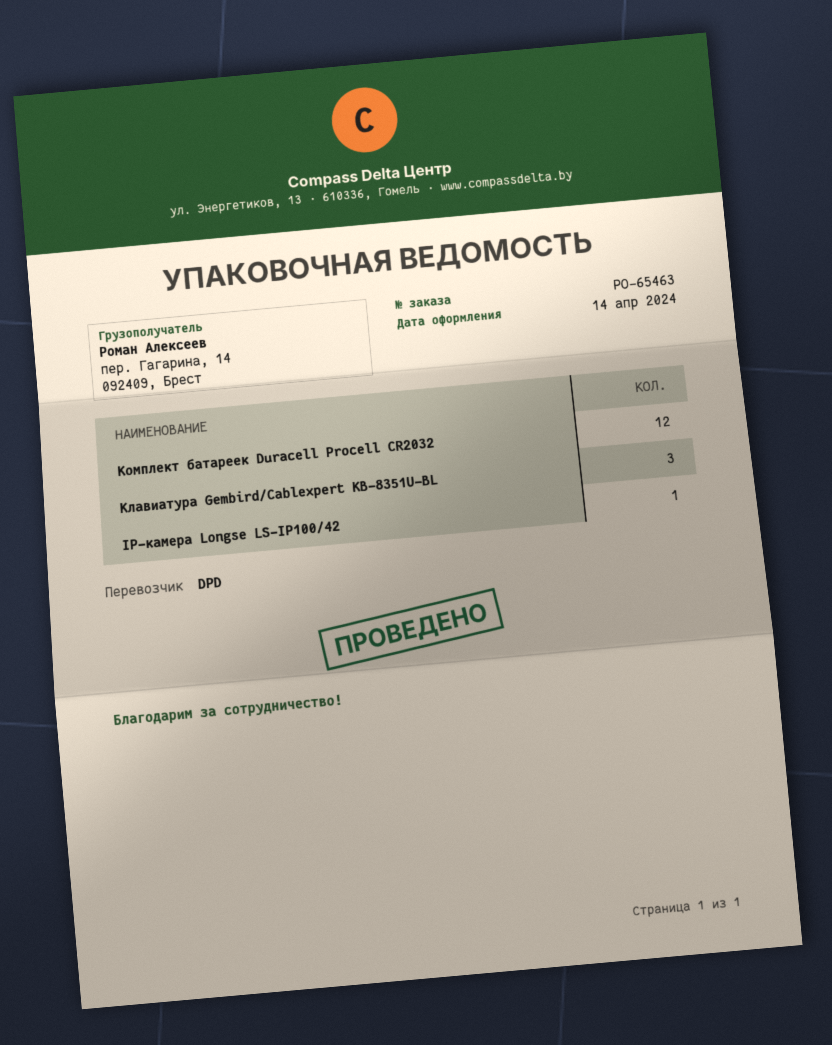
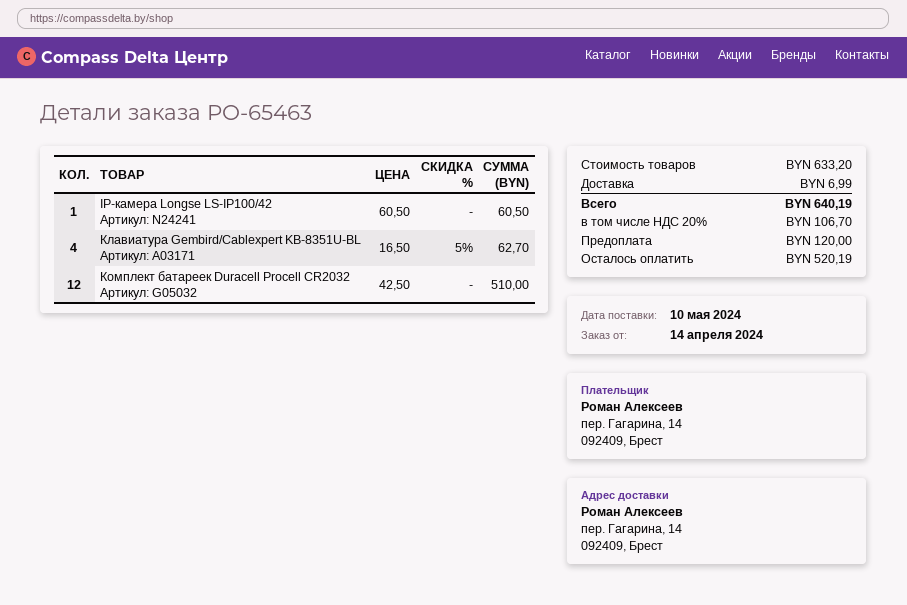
Клавиатура Gembird/Cablexpert KB-8351U-BL: 3 -> 4

